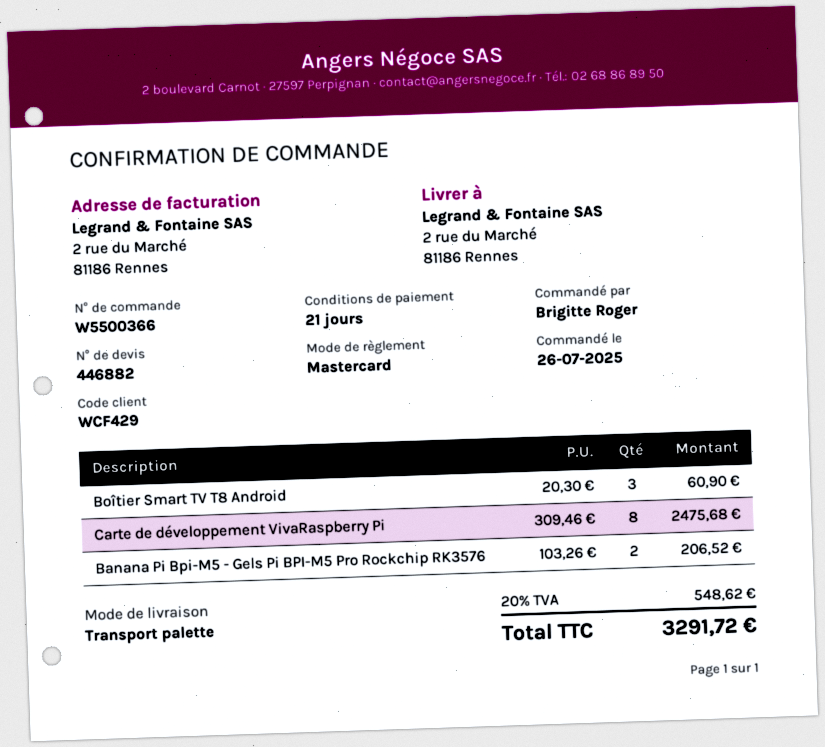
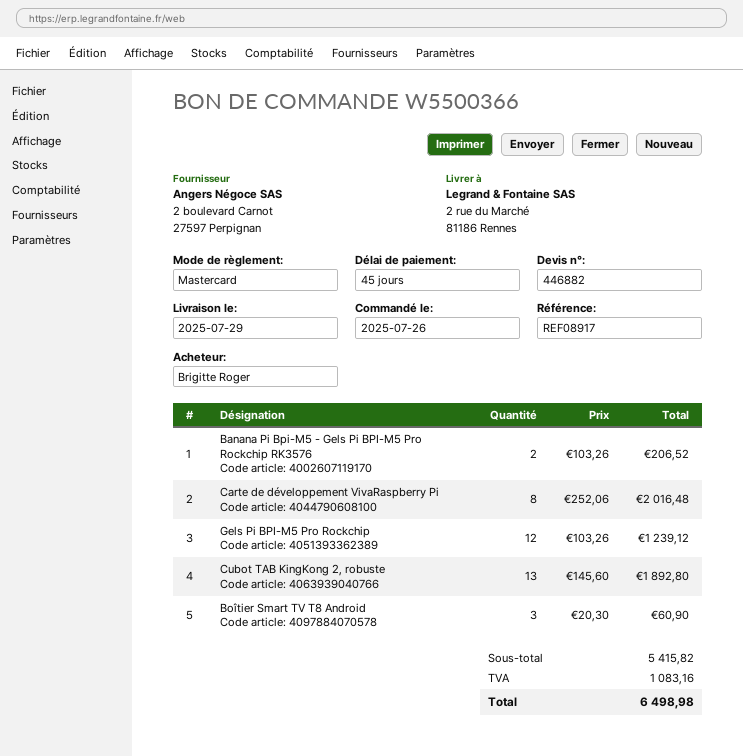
payment terms: 21 days -> 45 days
Carte de développement VivaRaspberry Pi: 8 x 309.46 = 2475.68 -> 8 x 252.06 = 2016.48
Gels Pi BPI-M5 Pro Rockchip: none -> 12 x 103.26 = 1239.12
Cubot TAB KingKong 2, robuste: none -> 13 x 145.60 = 1892.80
tax: 548.62 -> 1083.16
total: 3291.72 -> 6498.98

